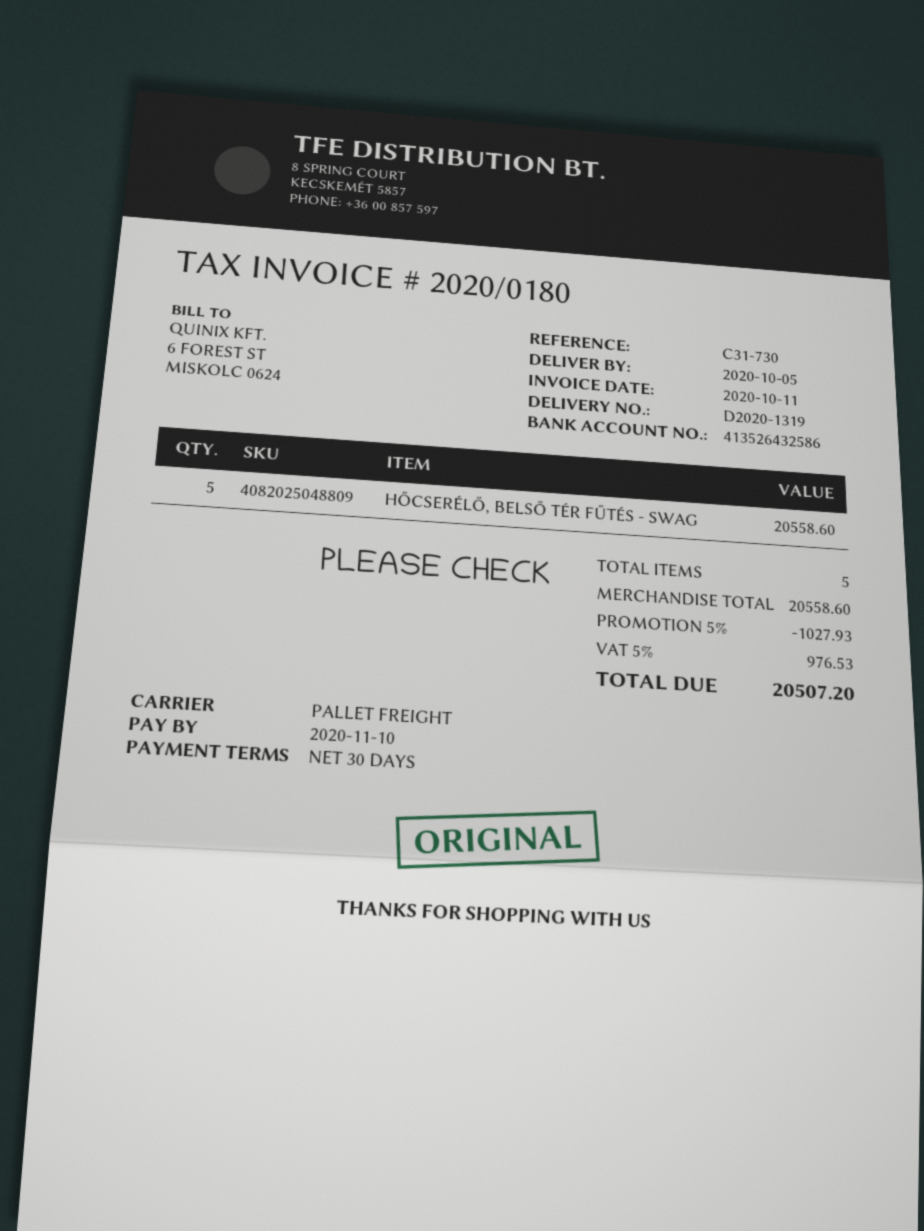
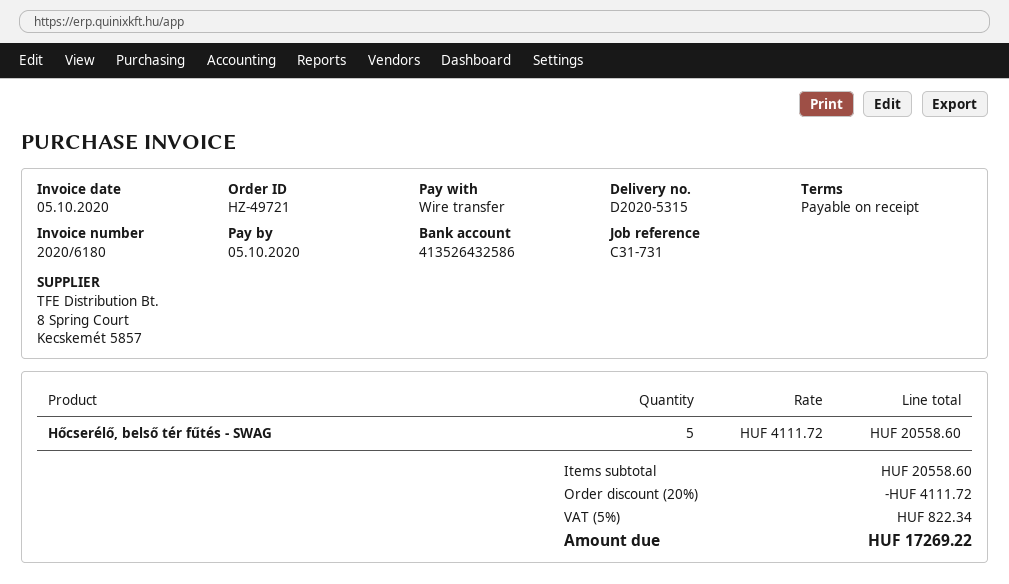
delivery note number: D2020-1319 -> D2020-5315
invoice number: 2020/0180 -> 2020/6180
invoice date: 2020-10-11 -> 2020-10-05
payment terms: 30 days -> on receipt
due date: 2020-11-10 -> 2020-10-05
reference: C31-730 -> C31-731
discount: 5% = 1027.93 -> 20% = 4111.72
tax: 5% = 976.53 -> 5% = 822.34
total: 20507.20 -> 17269.22

